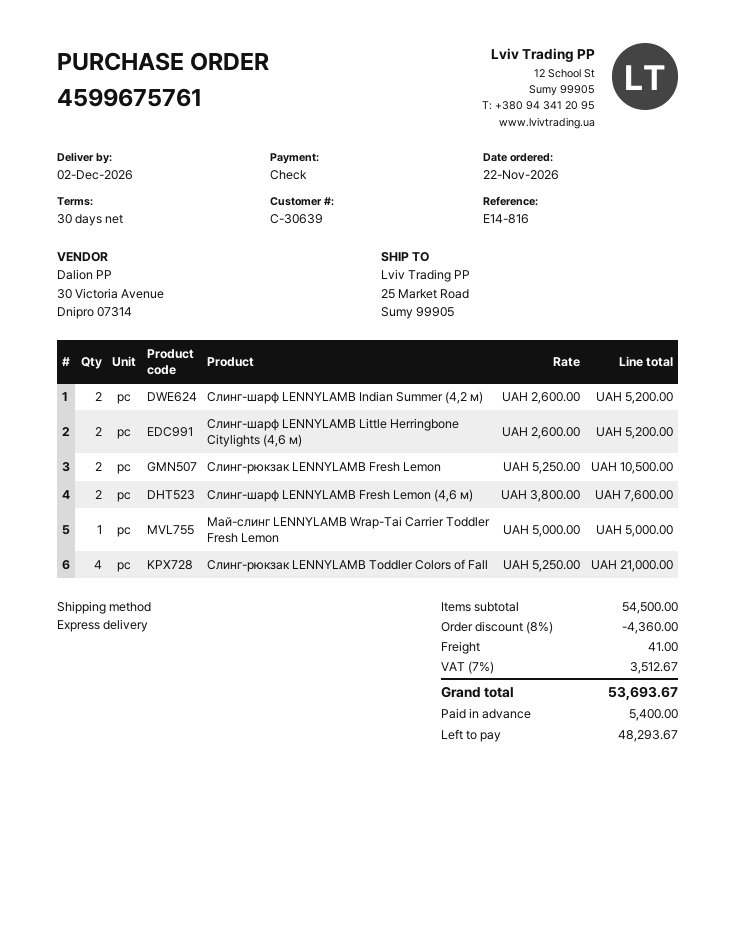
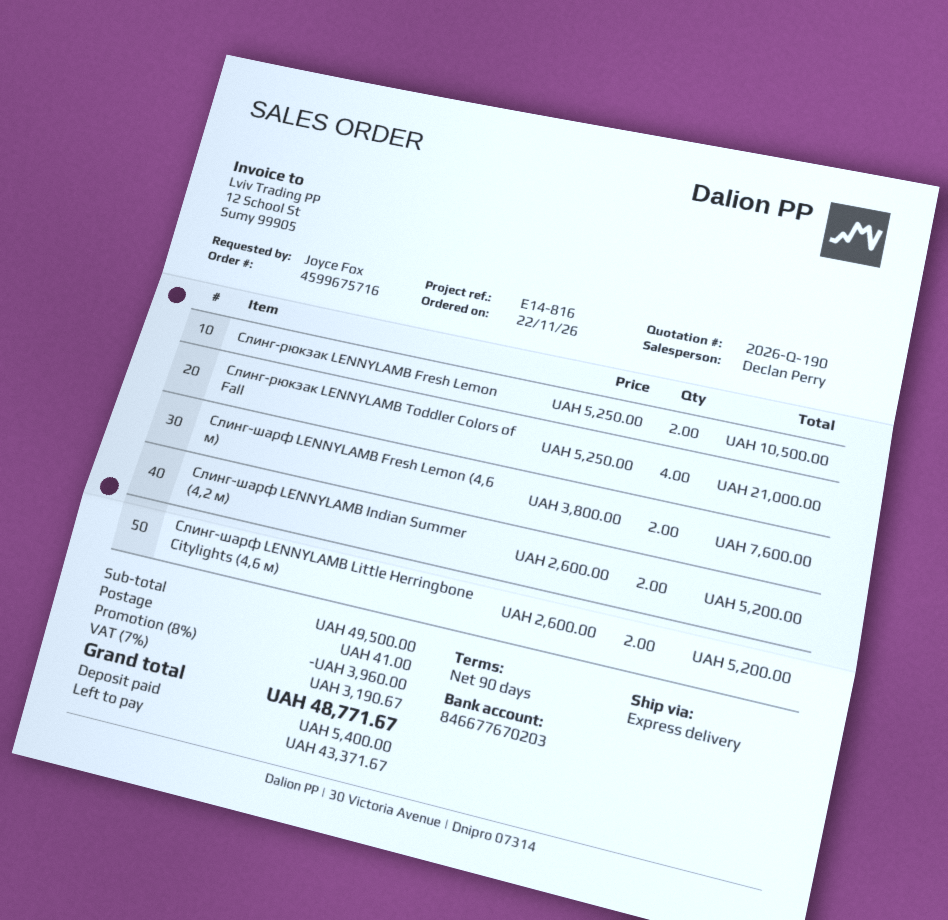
order number: 4599675761 -> 4599675716
payment terms: 30 days -> 90 days
Май-слинг LENNYLAMB Wrap-Tai Carrier Toddler Fresh Lemon: 1 x 5000.00 = 5000.00 -> none
subtotal: 54500.00 -> 49500.00
discount: 8% = 4360.00 -> 8% = 3960.00
tax: 7% = 3512.67 -> 7% = 3190.67
total: 53693.67 -> 48771.67
balance: 48293.67 -> 43371.67

